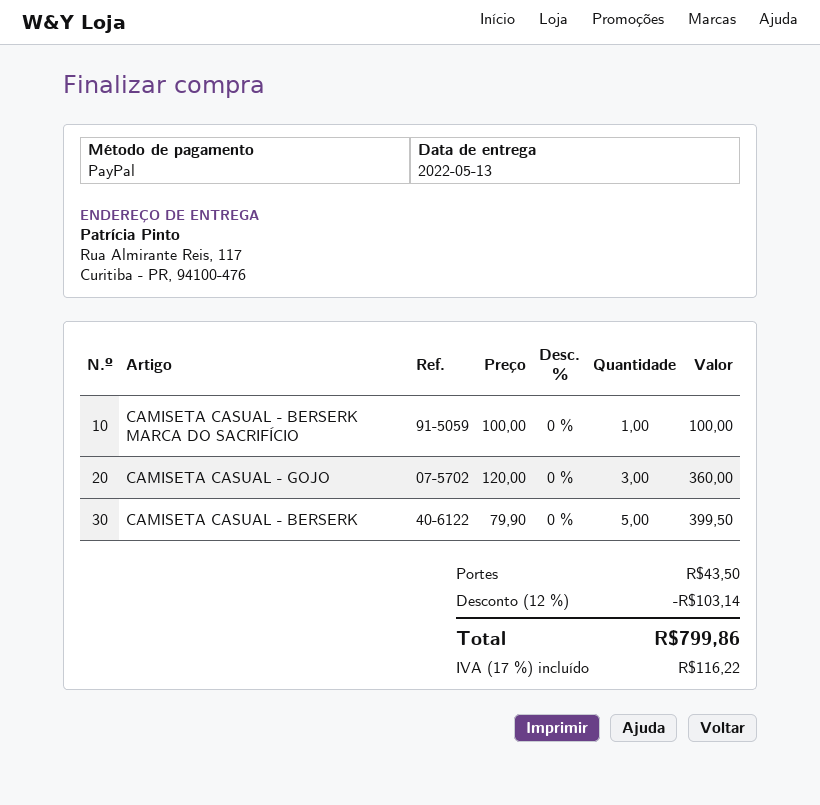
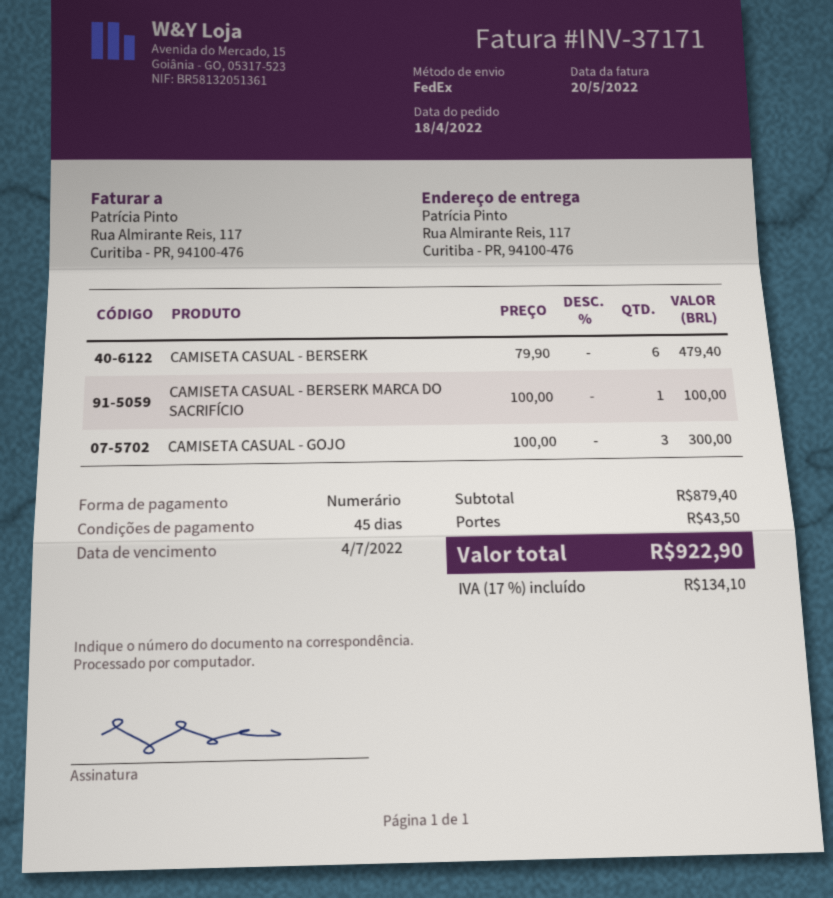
payment method: PayPal -> cash
CAMISETA CASUAL - GOJO: 3 x 120.00 = 360.00 -> 3 x 100.00 = 300.00
CAMISETA CASUAL - BERSERK: 5 x 79.90 = 399.50 -> 6 x 79.90 = 479.40
discount: 12% = 103.14 -> none
tax: 17% = 116.22 -> 17% = 134.10
total: 799.86 -> 922.90

